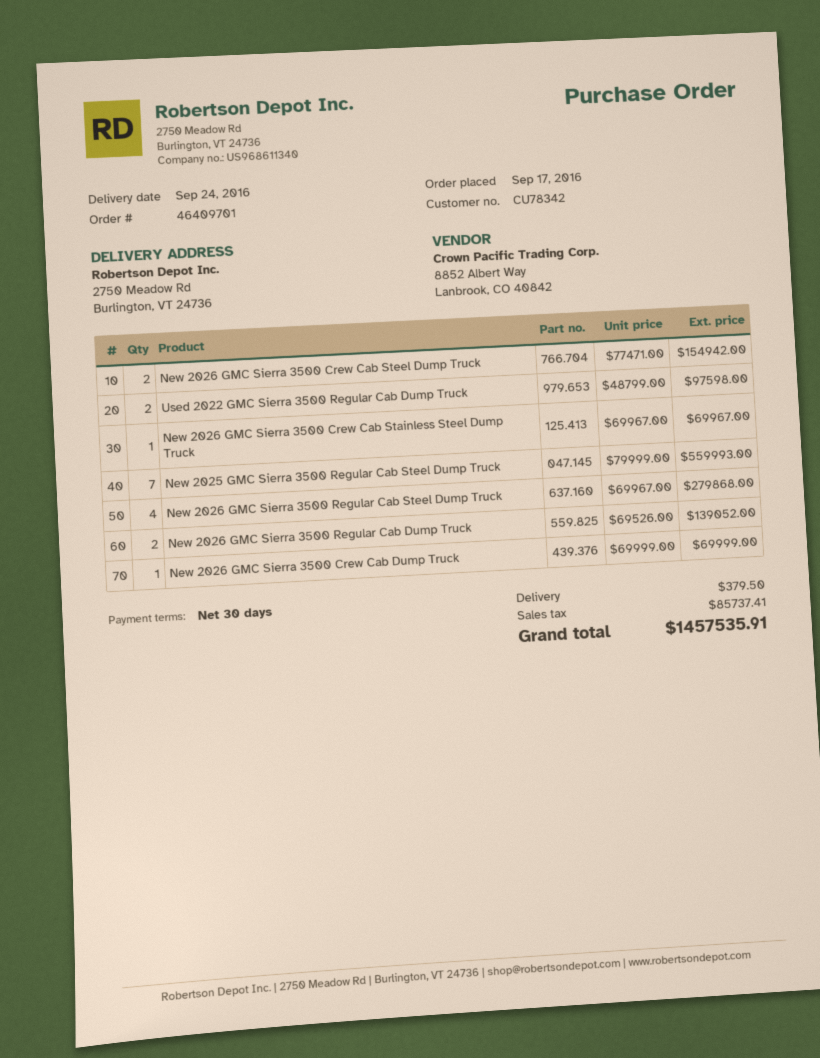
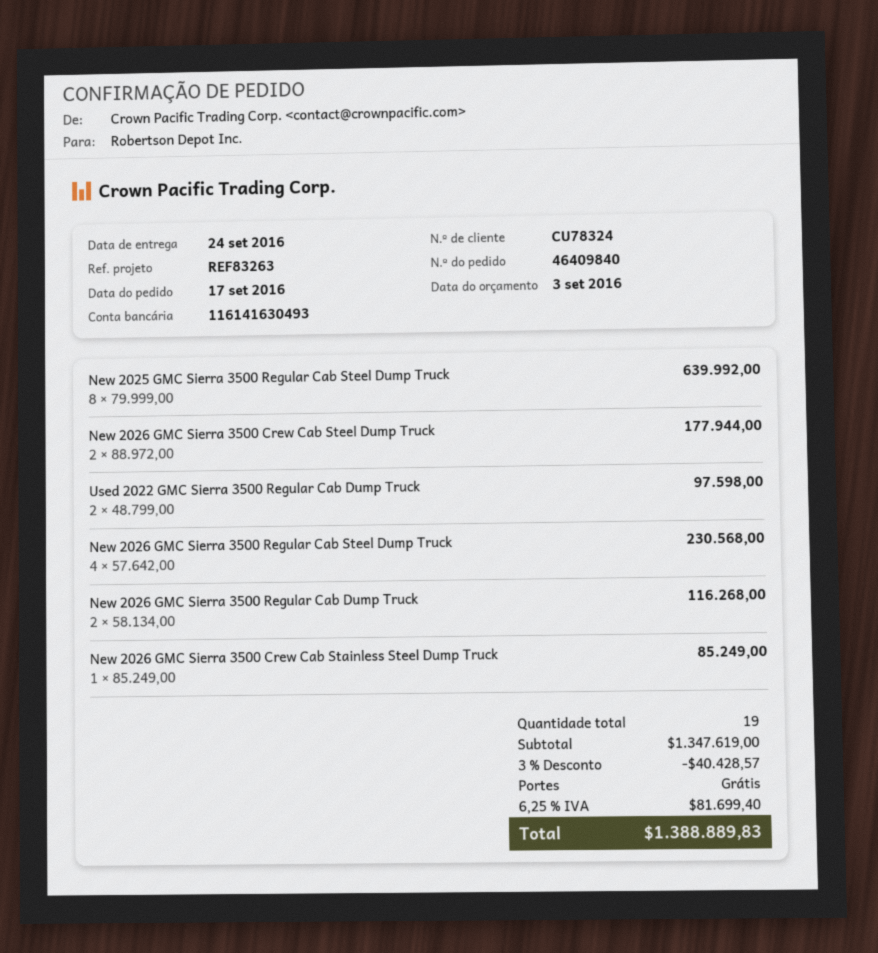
order number: 46409701 -> 46409840
customer number: CU78342 -> CU78324
New 2026 GMC Sierra 3500 Crew Cab Steel Dump Truck: 2 x 77471.00 = 154942.00 -> 2 x 88972.00 = 177944.00
New 2026 GMC Sierra 3500 Crew Cab Stainless Steel Dump Truck: 1 x 69967.00 = 69967.00 -> 1 x 85249.00 = 85249.00
New 2025 GMC Sierra 3500 Regular Cab Steel Dump Truck: 7 x 79999.00 = 559993.00 -> 8 x 79999.00 = 639992.00
New 2026 GMC Sierra 3500 Regular Cab Steel Dump Truck: 4 x 69967.00 = 279868.00 -> 4 x 57642.00 = 230568.00
New 2026 GMC Sierra 3500 Regular Cab Dump Truck: 2 x 69526.00 = 139052.00 -> 2 x 58134.00 = 116268.00
New 2026 GMC Sierra 3500 Crew Cab Dump Truck: 1 x 69999.00 = 69999.00 -> none
discount: none -> 3% = 40428.57
shipping: 379.50 -> 0.00
tax: 85737.41 -> 81699.40
total: 1457535.91 -> 1388889.83

